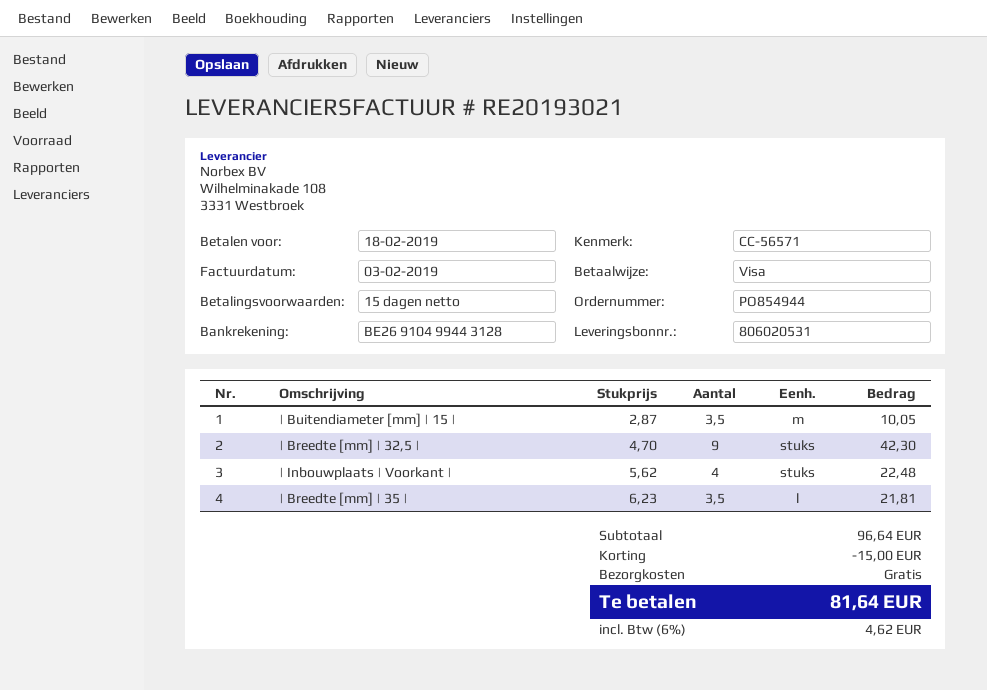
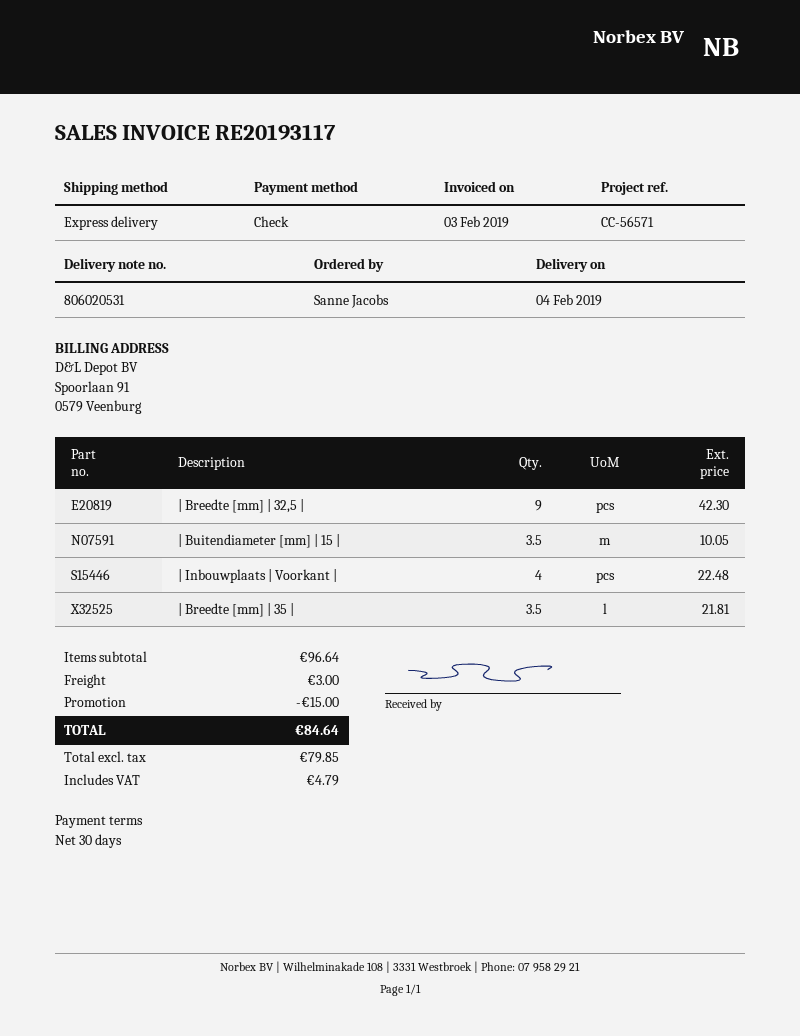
invoice number: RE20193021 -> RE20193117
payment terms: 15 days -> 30 days
payment method: Visa -> cheque
shipping: 0.00 -> 3.00
tax: 4.62 -> 4.79
total: 81.64 -> 84.64

